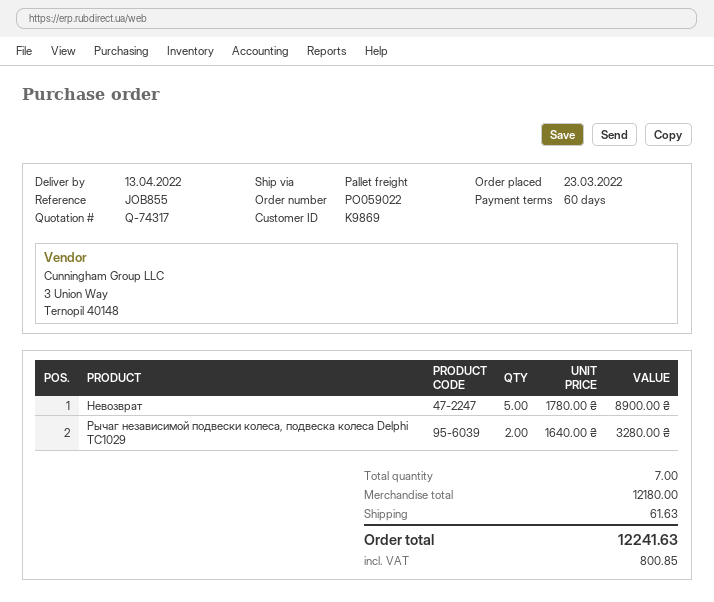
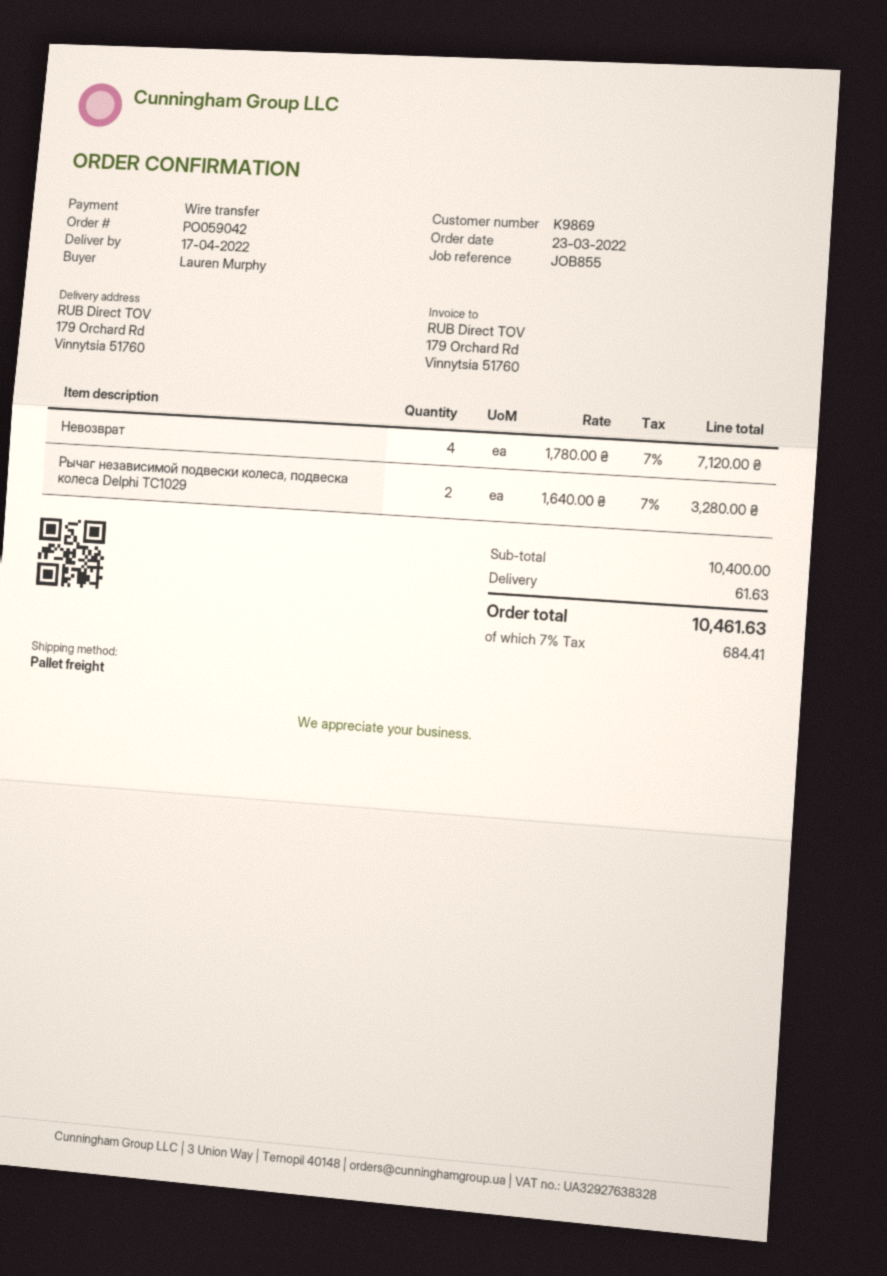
order number: PO059022 -> PO059042
delivery date: 2022-04-13 -> 2022-04-17
Невозврат: 5 x 1780.00 = 8900.00 -> 4 x 1780.00 = 7120.00
subtotal: 12180.00 -> 10400.00
tax: 800.85 -> 684.41
total: 12241.63 -> 10461.63

